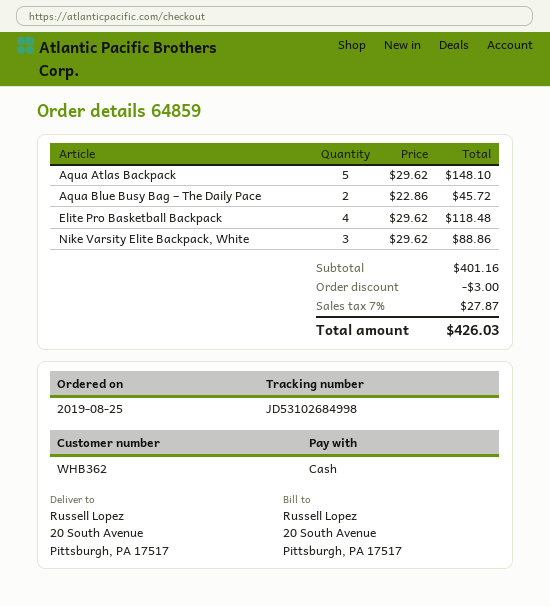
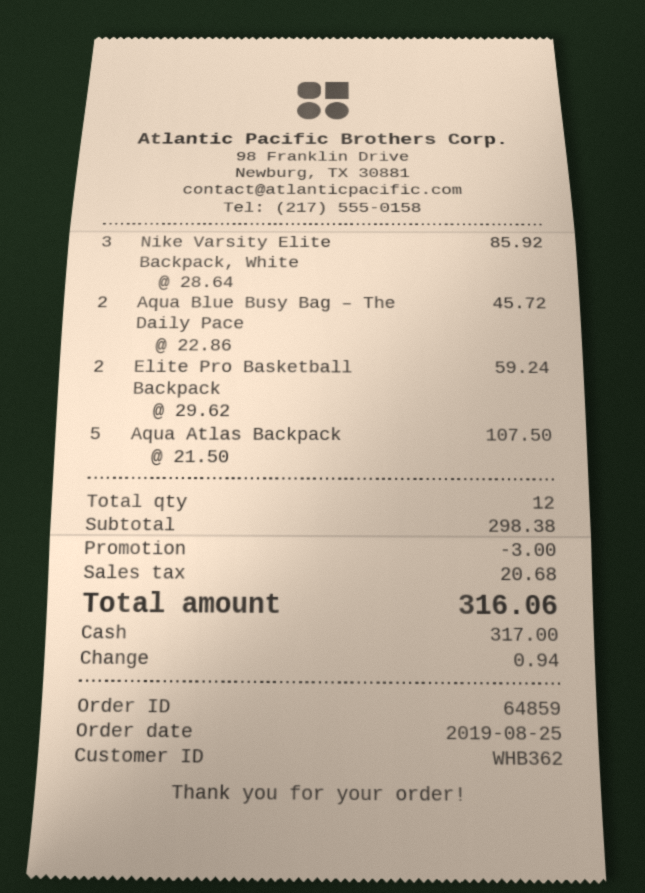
Aqua Atlas Backpack: 5 x 29.62 = 148.10 -> 5 x 21.50 = 107.50
Elite Pro Basketball Backpack: 4 x 29.62 = 118.48 -> 2 x 29.62 = 59.24
Nike Varsity Elite Backpack, White: 3 x 29.62 = 88.86 -> 3 x 28.64 = 85.92
subtotal: 401.16 -> 298.38
tax: 27.87 -> 20.68
total: 426.03 -> 316.06

